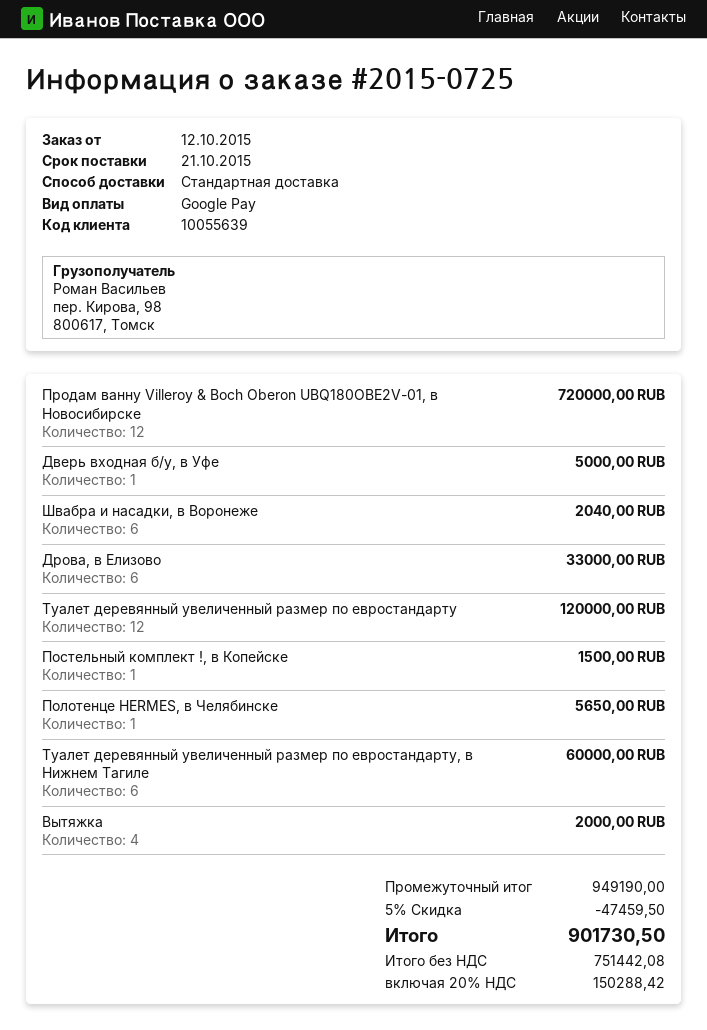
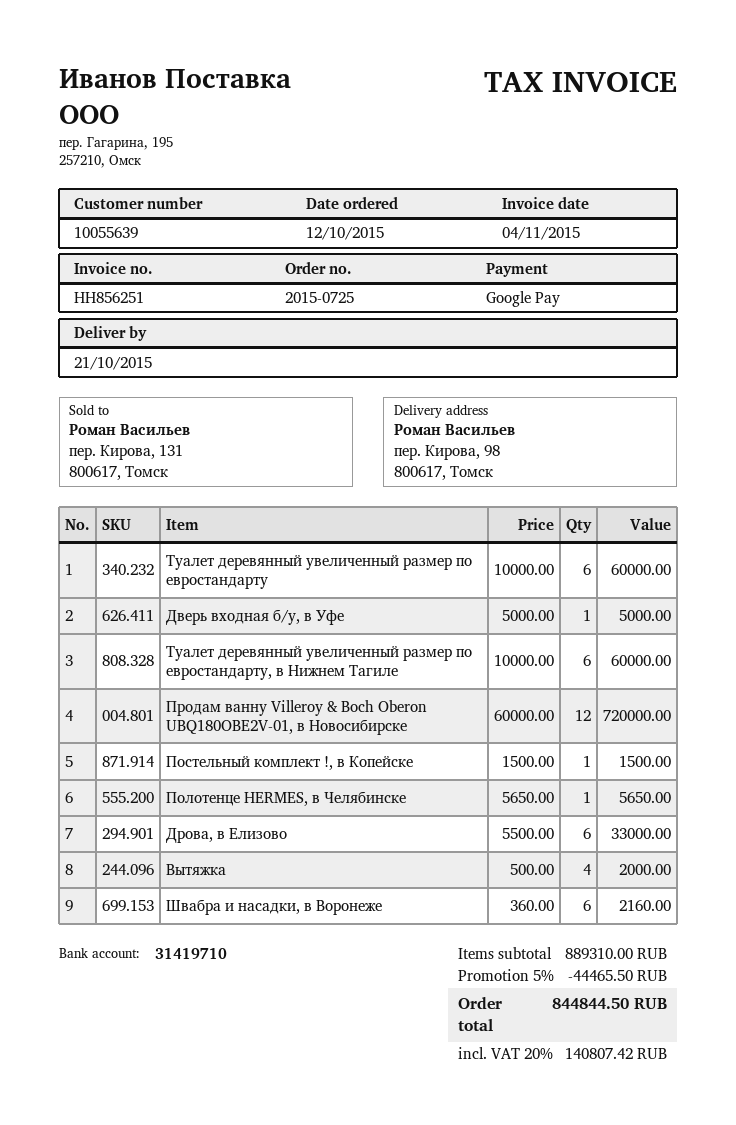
Швабра и насадки, в Воронеже: 6 for 2040.00 -> 6 for 2160.00
Туалет деревянный увеличенный размер по евростандарту: 12 for 120000.00 -> 6 for 60000.00
subtotal: 949190.00 -> 889310.00
discount: 5% = 47459.50 -> 5% = 44465.50
tax: 20% = 150288.42 -> 20% = 140807.42
total: 901730.50 -> 844844.50

